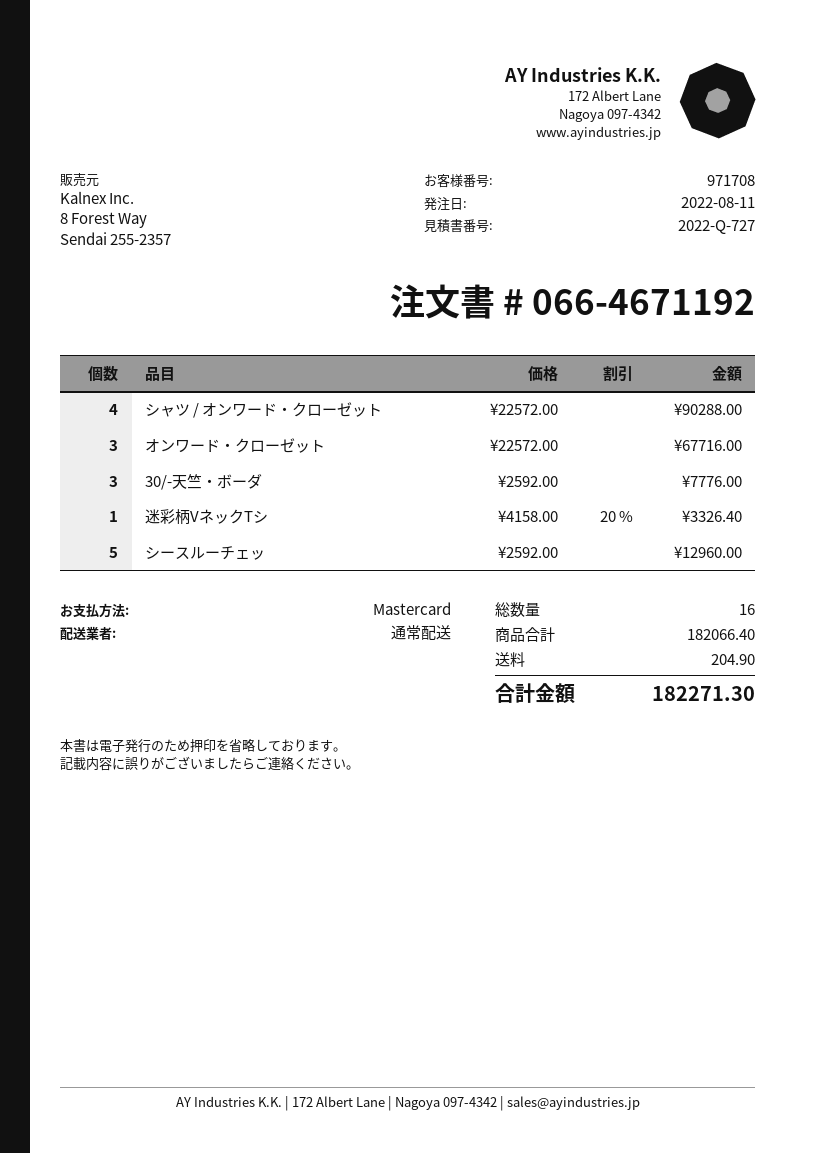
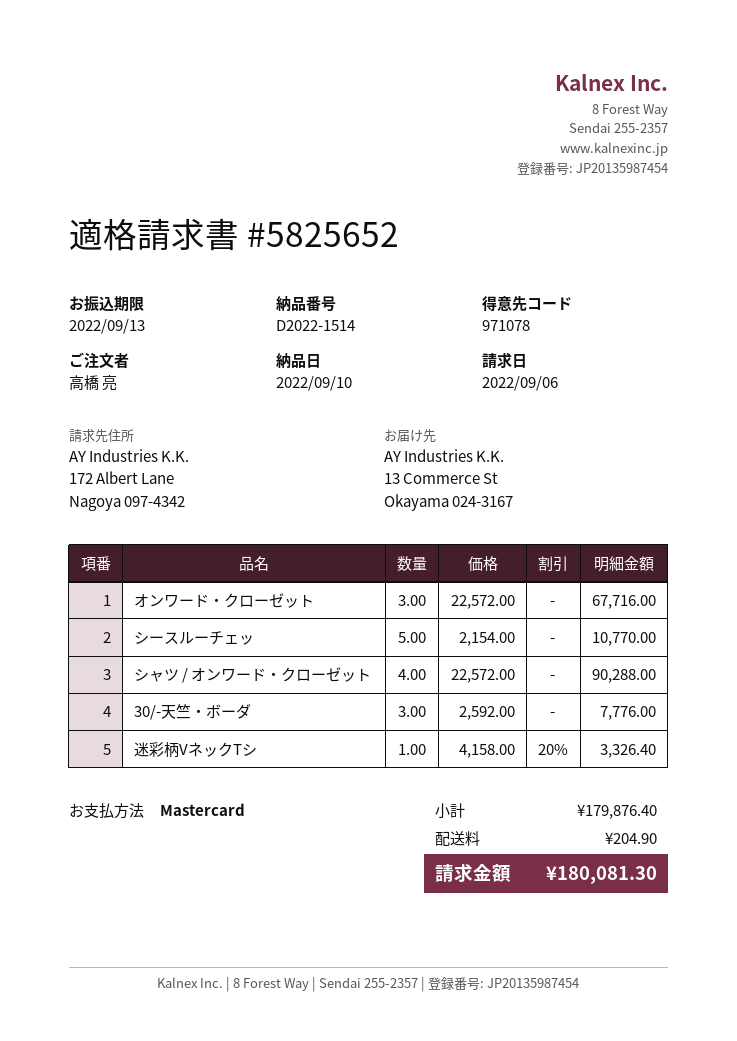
customer number: 971708 -> 971078
シースルーチェッ: 5 x 2592.00 = 12960.00 -> 5 x 2154.00 = 10770.00
subtotal: 182066.40 -> 179876.40
total: 182271.30 -> 180081.30

